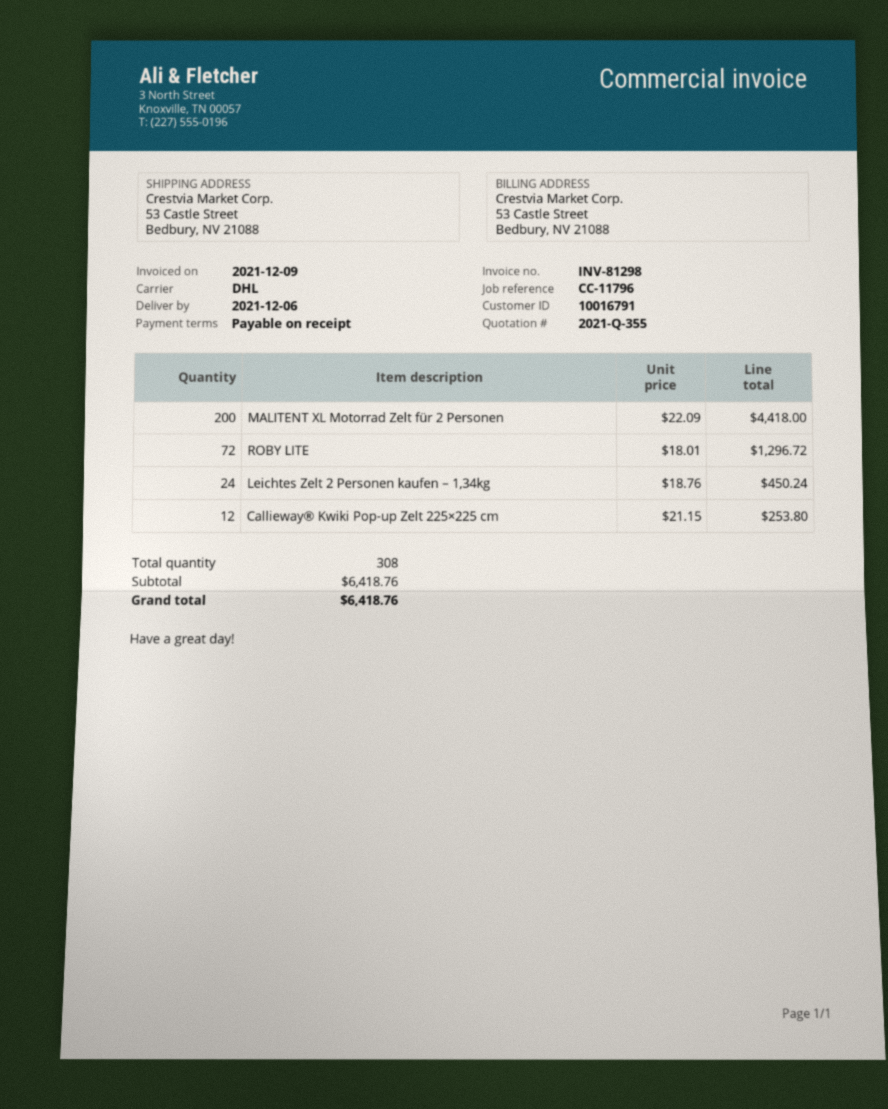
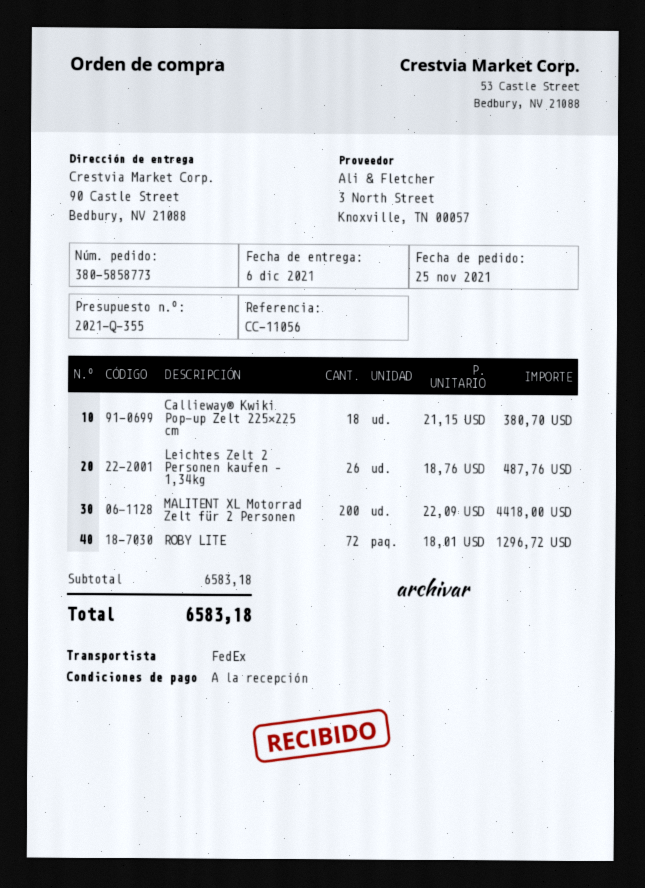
reference: CC-11796 -> CC-11056
shipping method: DHL -> FedEx
ship to: 53 Castle Street, Bedbury, NV 21088 -> 90 Castle Street, Bedbury, NV 21088
Leichtes Zelt 2 Personen kaufen – 1,34kg: 24 x 18.76 = 450.24 -> 26 x 18.76 = 487.76
Callieway® Kwiki Pop-up Zelt 225×225 cm: 12 x 21.15 = 253.80 -> 18 x 21.15 = 380.70
subtotal: 6418.76 -> 6583.18
total: 6418.76 -> 6583.18

